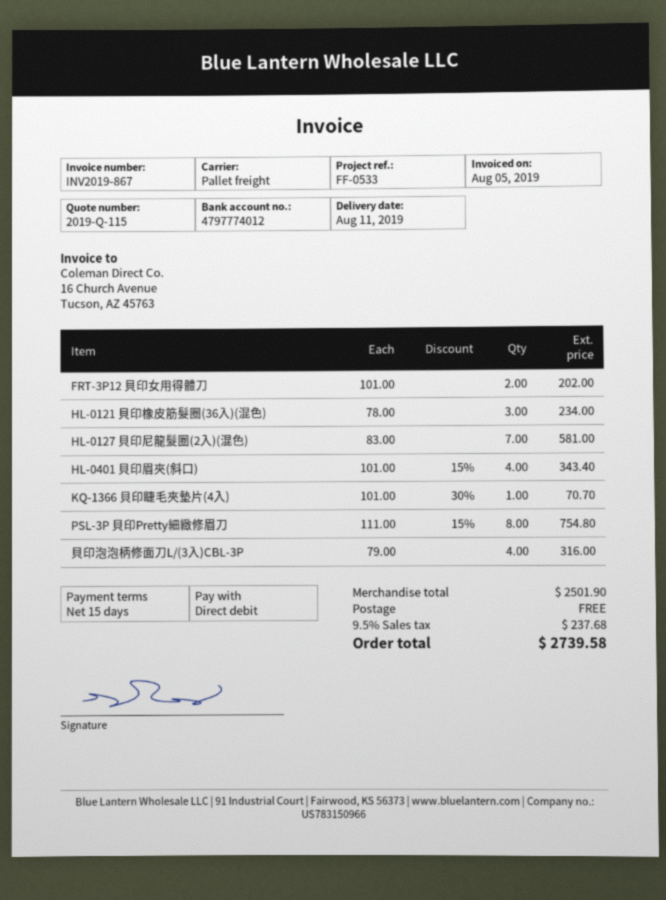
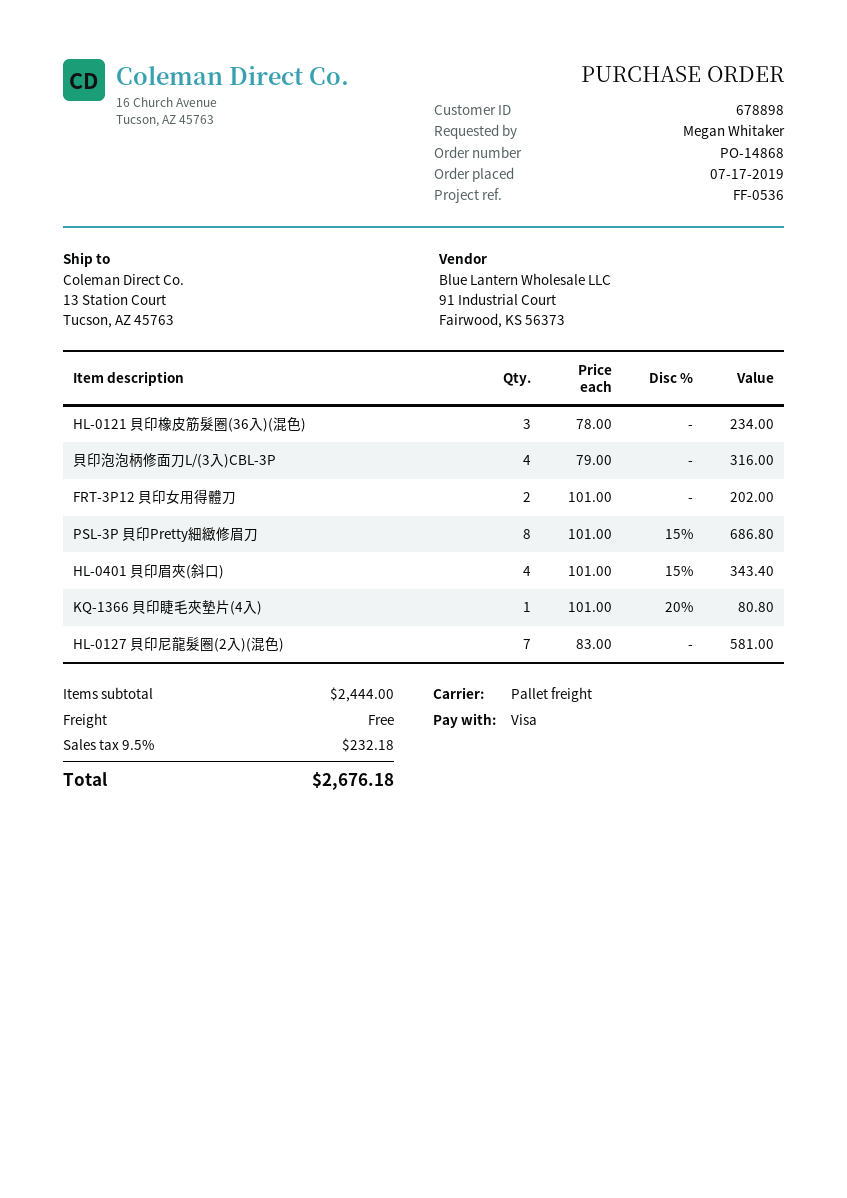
reference: FF-0533 -> FF-0536
payment method: direct debit -> Visa
KQ-1366 貝印睫毛夾墊片(4入): 1 x 101.00 - 30% = 70.70 -> 1 x 101.00 - 20% = 80.80
PSL-3P 貝印Pretty細緻修眉刀: 8 x 111.00 - 15% = 754.80 -> 8 x 101.00 - 15% = 686.80
subtotal: 2501.90 -> 2444.00
tax: 9.5% = 237.68 -> 9.5% = 232.18
total: 2739.58 -> 2676.18

